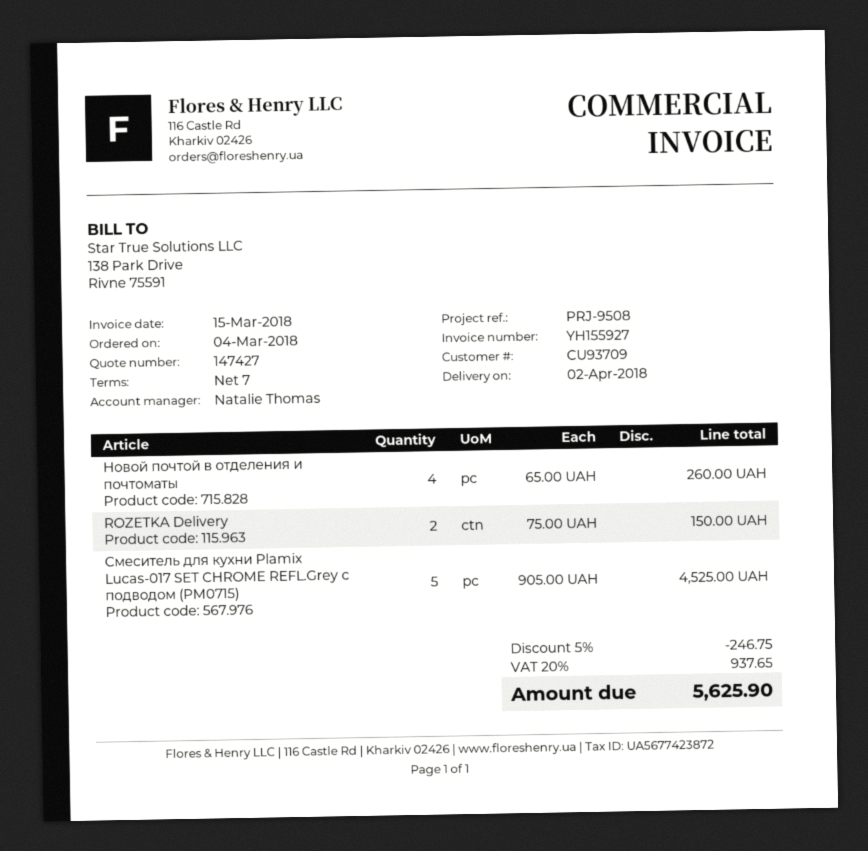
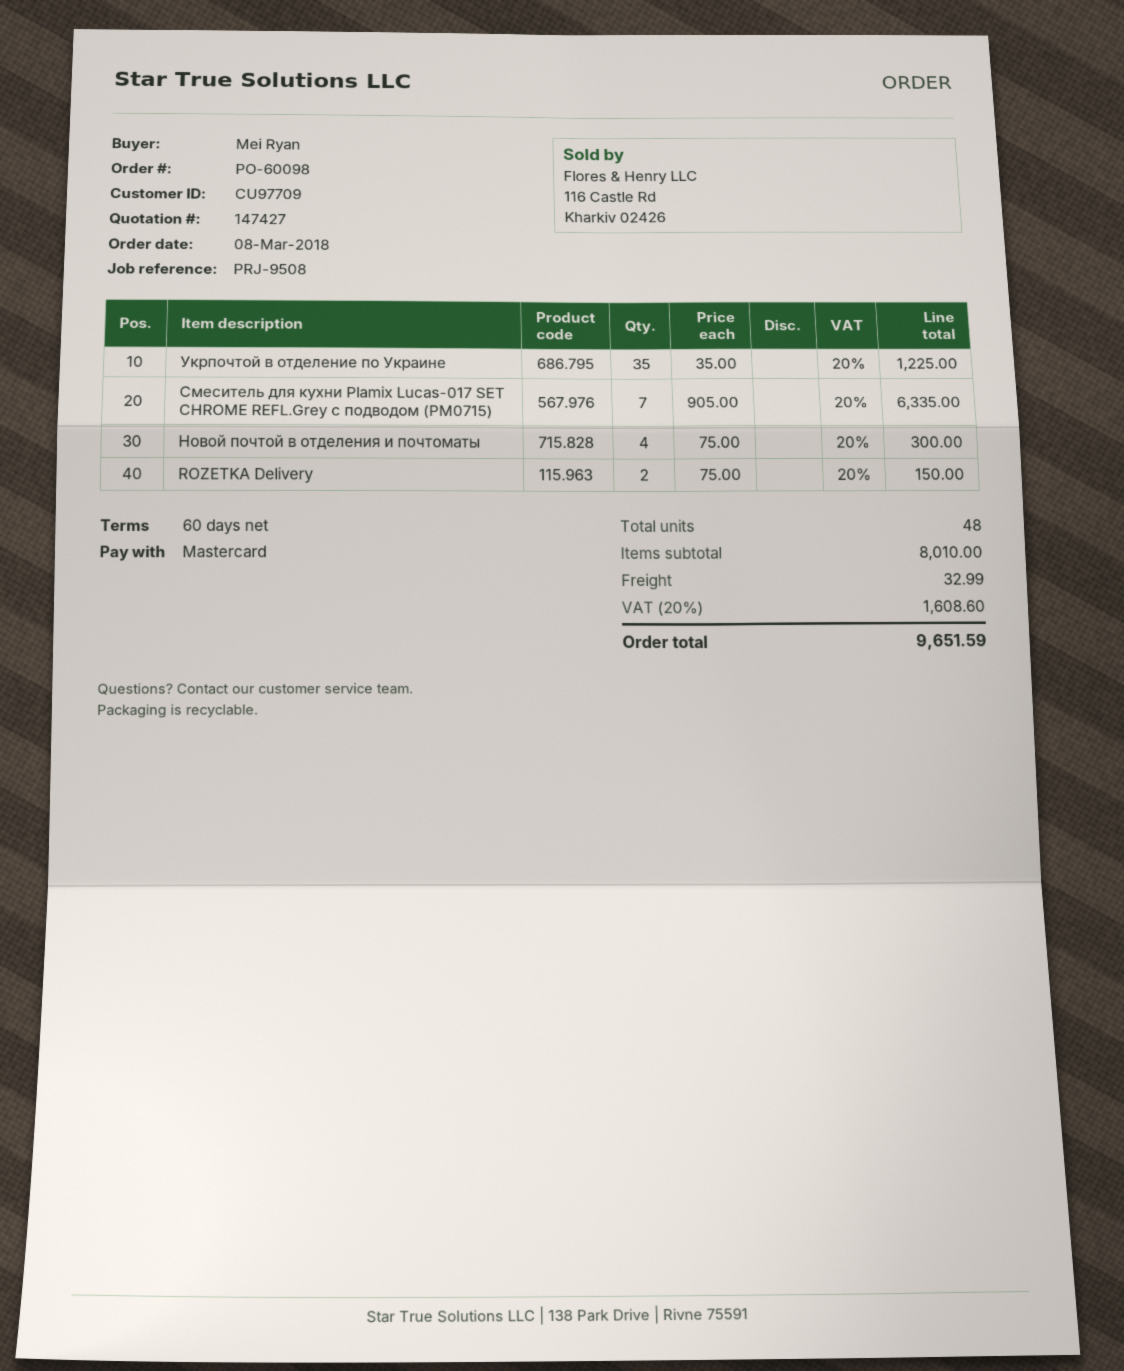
order date: 2018-03-04 -> 2018-03-08
payment terms: 7 days -> 60 days
customer number: CU93709 -> CU97709
Новой почтой в отделения и почтоматы: 4 x 65.00 = 260.00 -> 4 x 75.00 = 300.00
Смеситель для кухни Plamix Lucas-017 SET CHROME REFL.Grey с подводом (PM0715): 5 x 905.00 = 4525.00 -> 7 x 905.00 = 6335.00
Укрпочтой в отделение по Украине: none -> 35 x 35.00 = 1225.00
discount: 5% = 246.75 -> none
shipping: none -> 32.99
tax: 20% = 937.65 -> 20% = 1608.60
total: 5625.90 -> 9651.59

